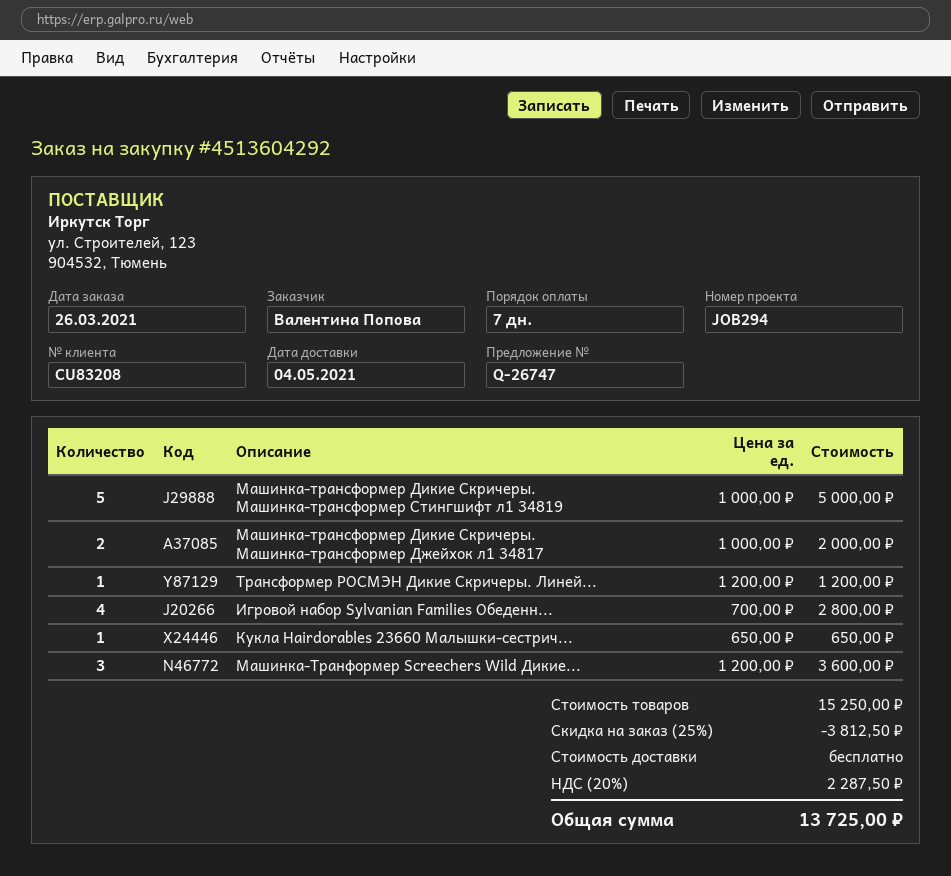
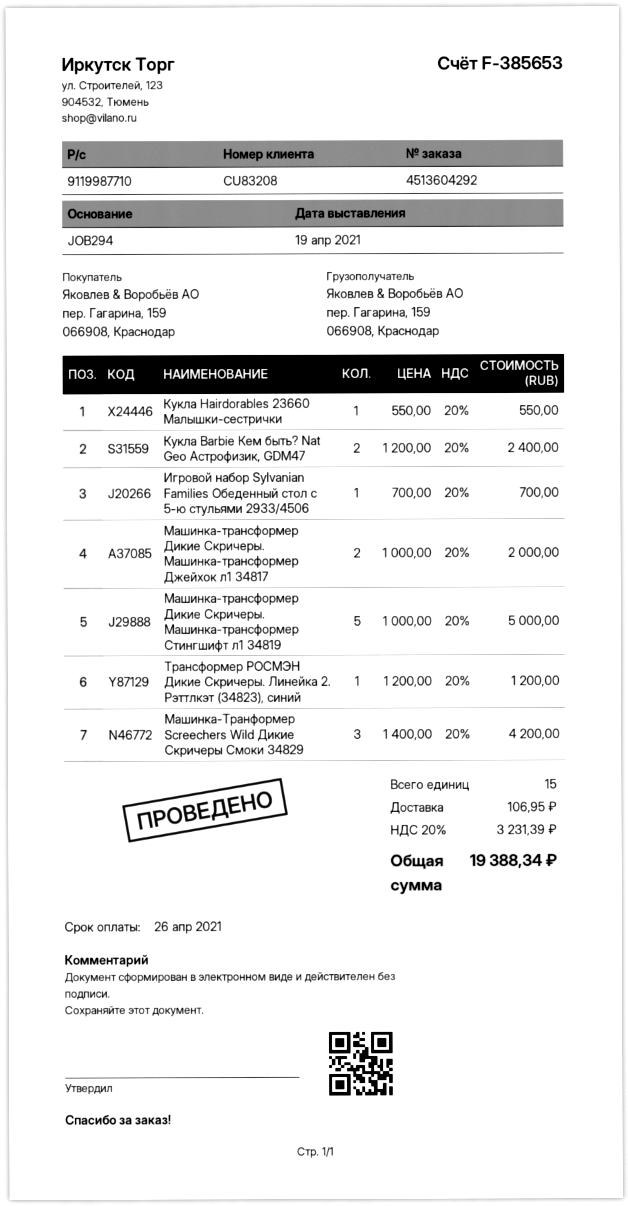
Игровой набор Sylvanian Families Обеденн...: 4 x 700.00 = 2800.00 -> 1 x 700.00 = 700.00
Кукла Hairdorables 23660 Малышки-сестрич...: 1 x 650.00 = 650.00 -> 1 x 550.00 = 550.00
Машинка-Транформер Screechers Wild Дикие...: 3 x 1200.00 = 3600.00 -> 3 x 1400.00 = 4200.00
Кукла Barbie Кем быть? Nat Geo Астрофизик, GDM47: none -> 2 x 1200.00 = 2400.00
discount: 25% = 3812.50 -> none
shipping: 0.00 -> 106.95
tax: 20% = 2287.50 -> 20% = 3231.39
total: 13725.00 -> 19388.34

